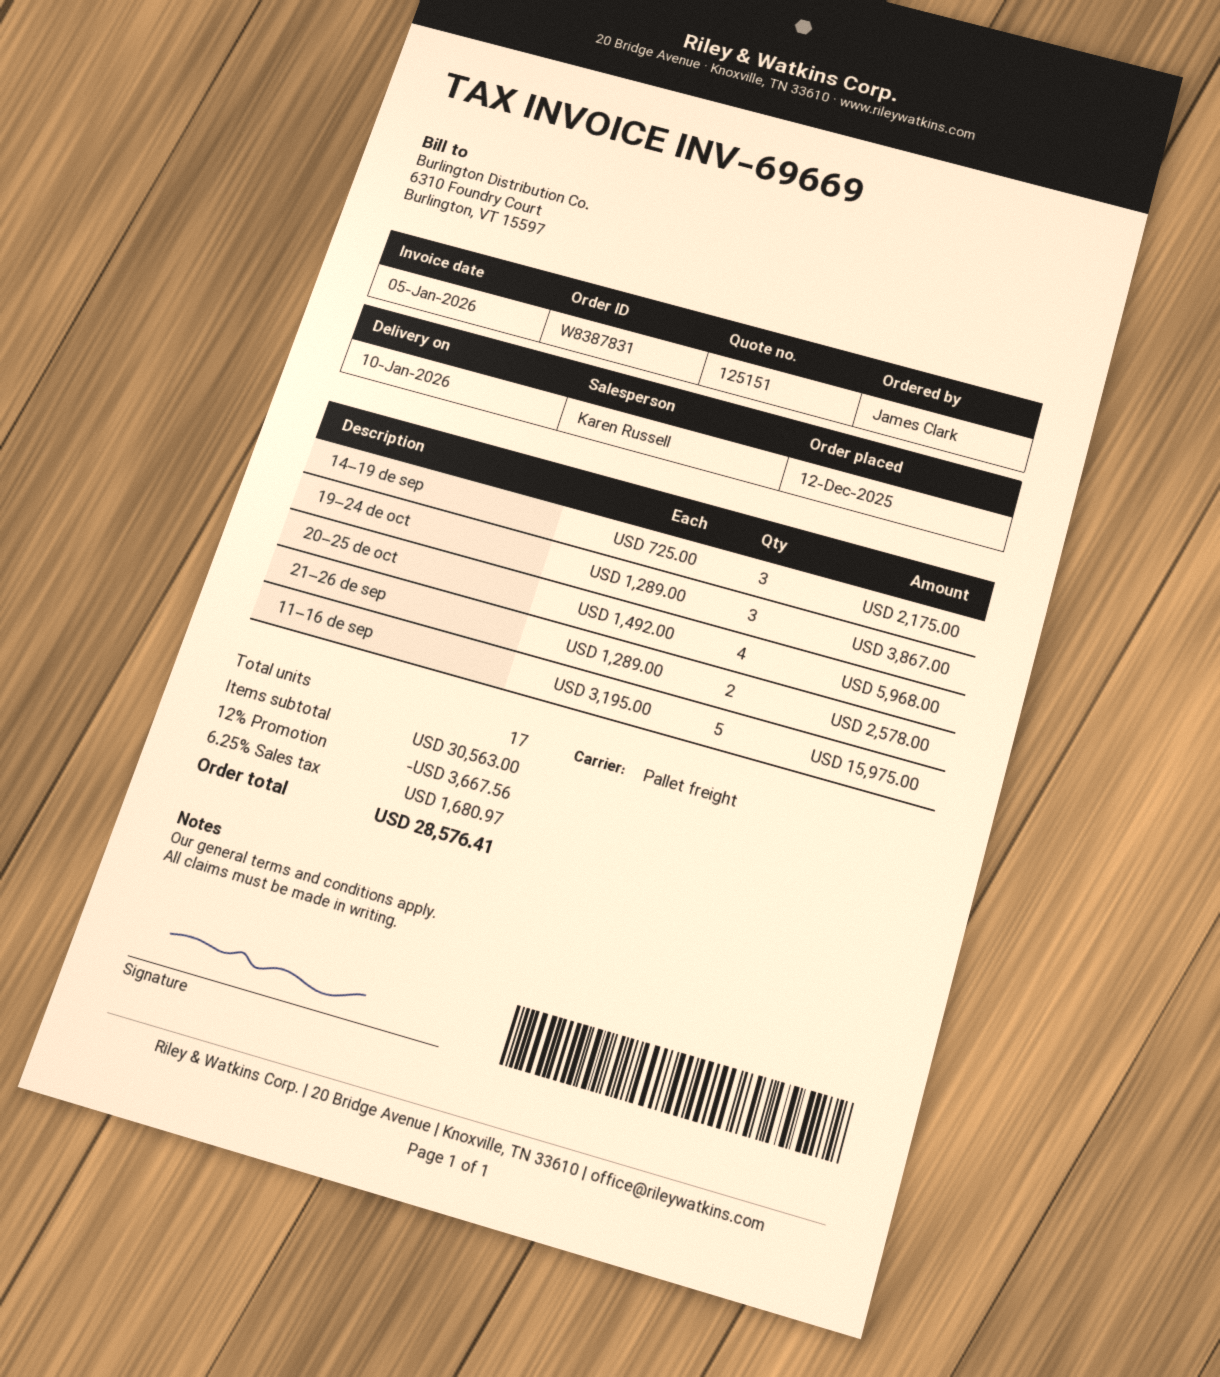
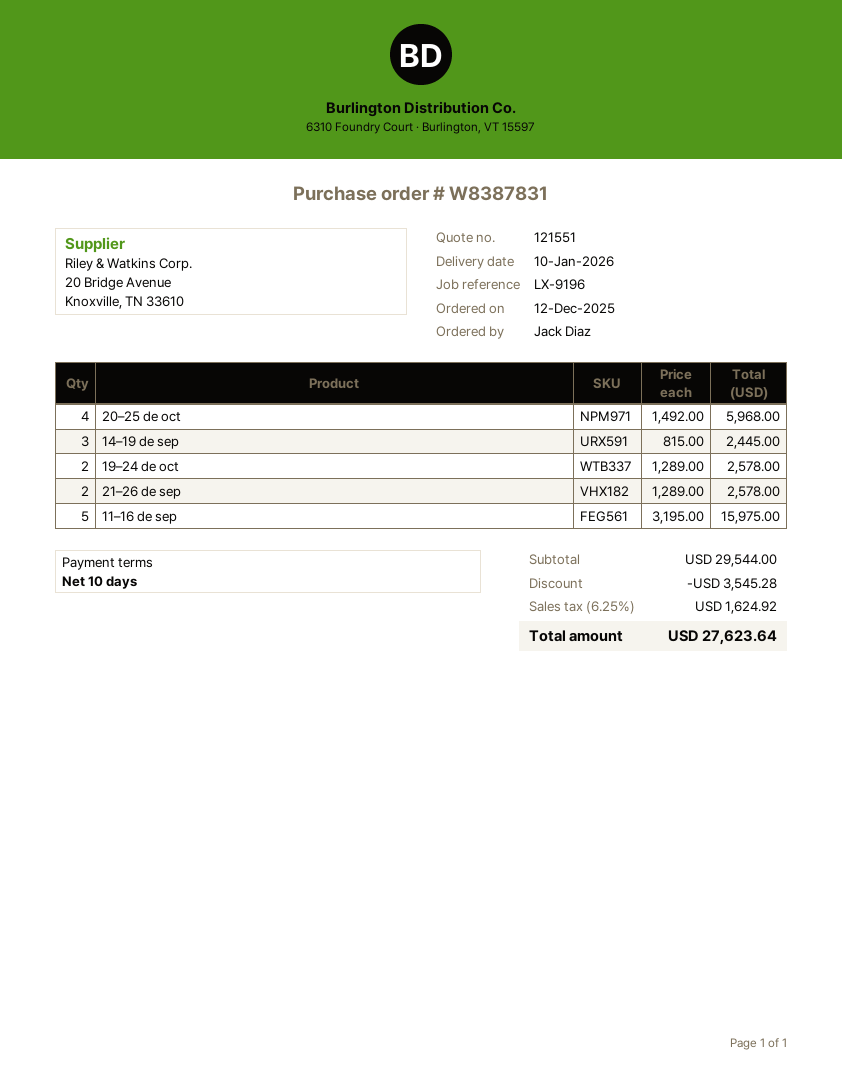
quote number: 125151 -> 121551
ordered by: James Clark -> Jack Diaz
14–19 de sep: 3 x 725.00 = 2175.00 -> 3 x 815.00 = 2445.00
19–24 de oct: 3 x 1289.00 = 3867.00 -> 2 x 1289.00 = 2578.00
subtotal: 30563.00 -> 29544.00
discount: 3667.56 -> 3545.28
tax: 6.25% = 1680.97 -> 6.25% = 1624.92
total: 28576.41 -> 27623.64

